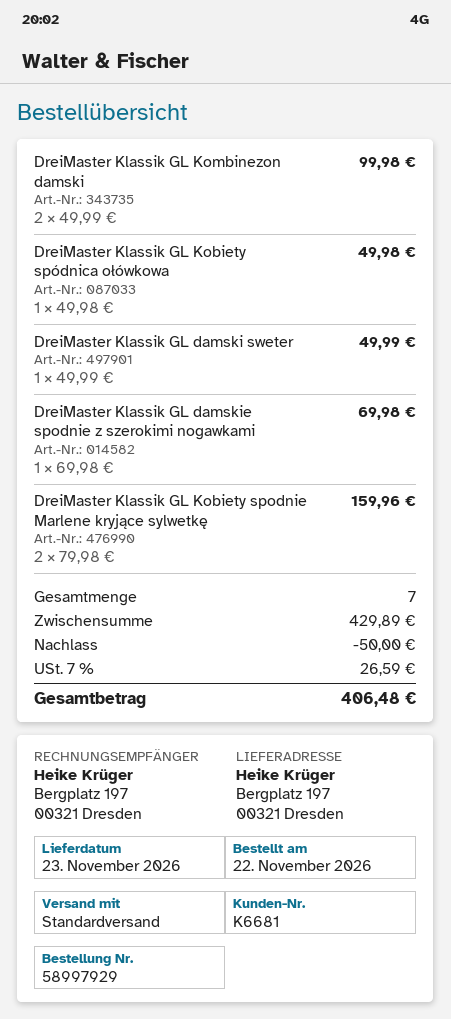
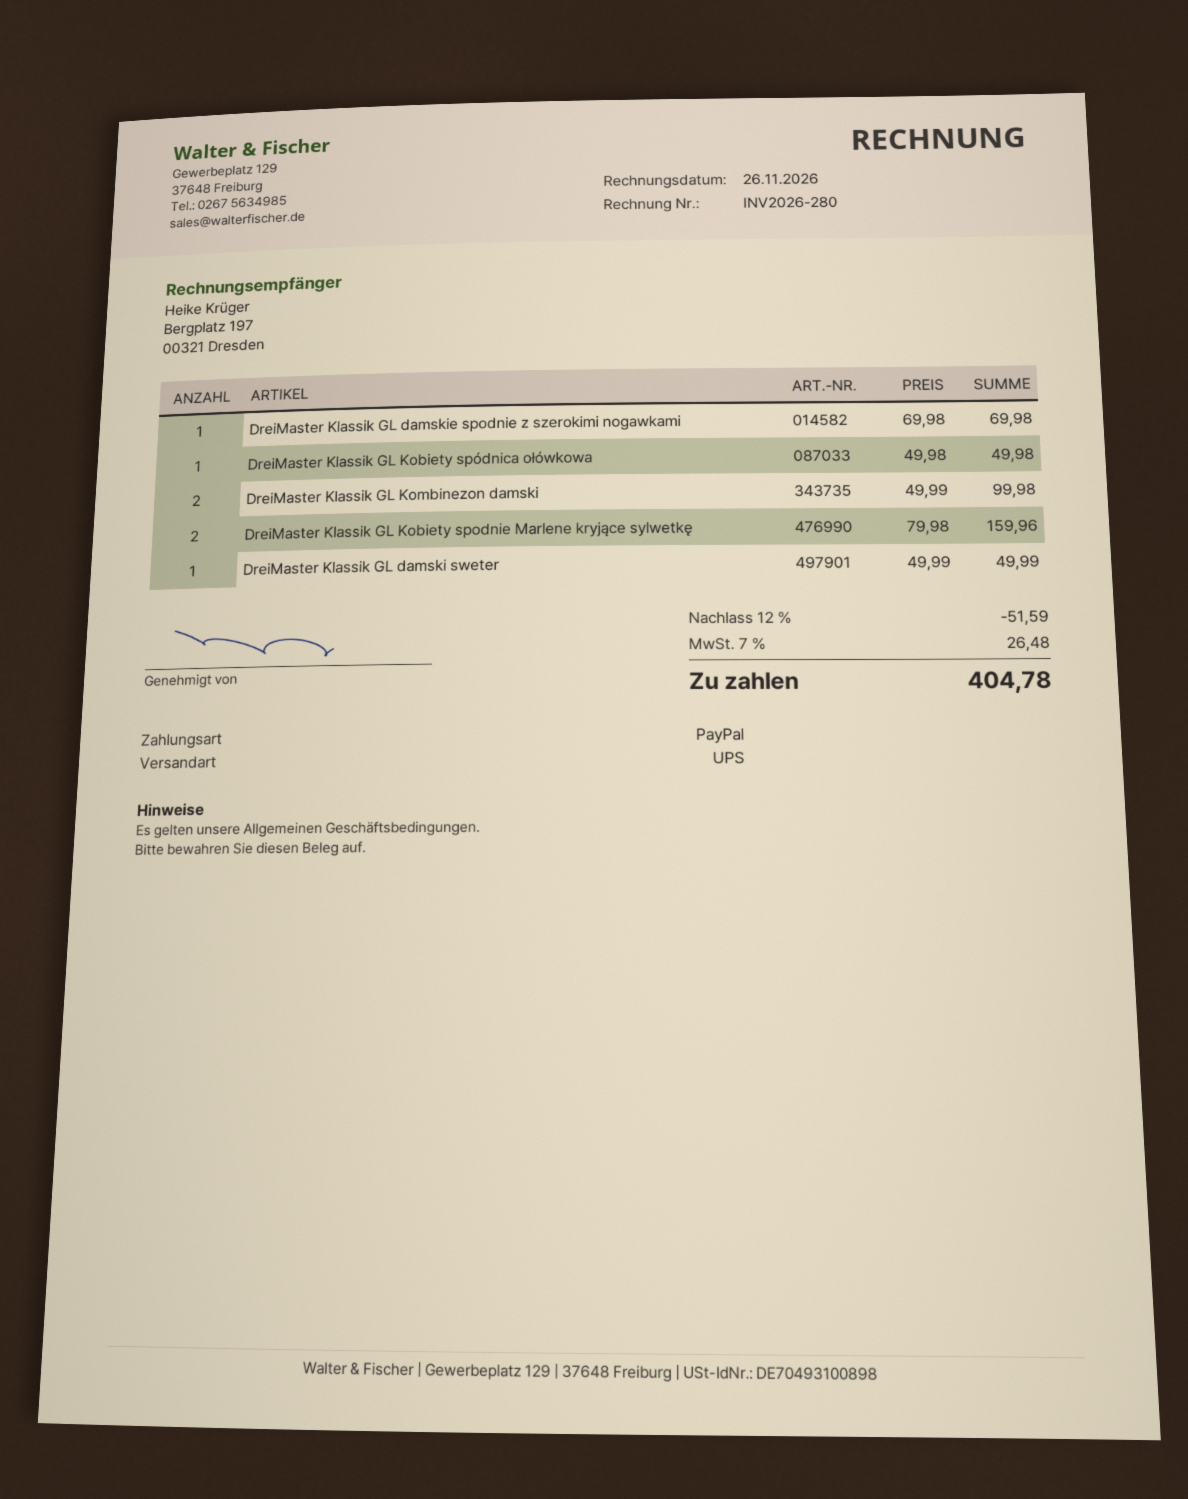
shipping method: standard -> UPS
discount: 50.00 -> 51.59
tax: 7% = 26.59 -> 7% = 26.48
total: 406.48 -> 404.78

